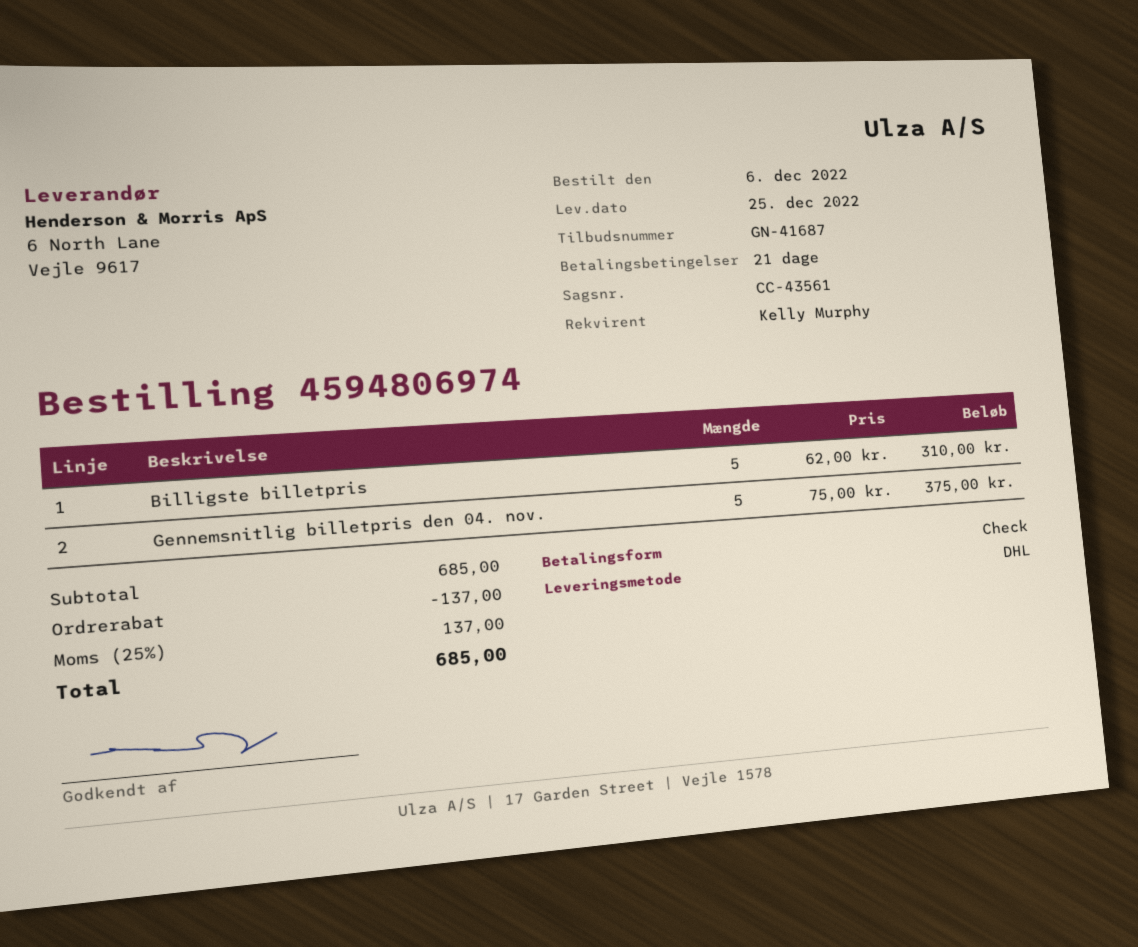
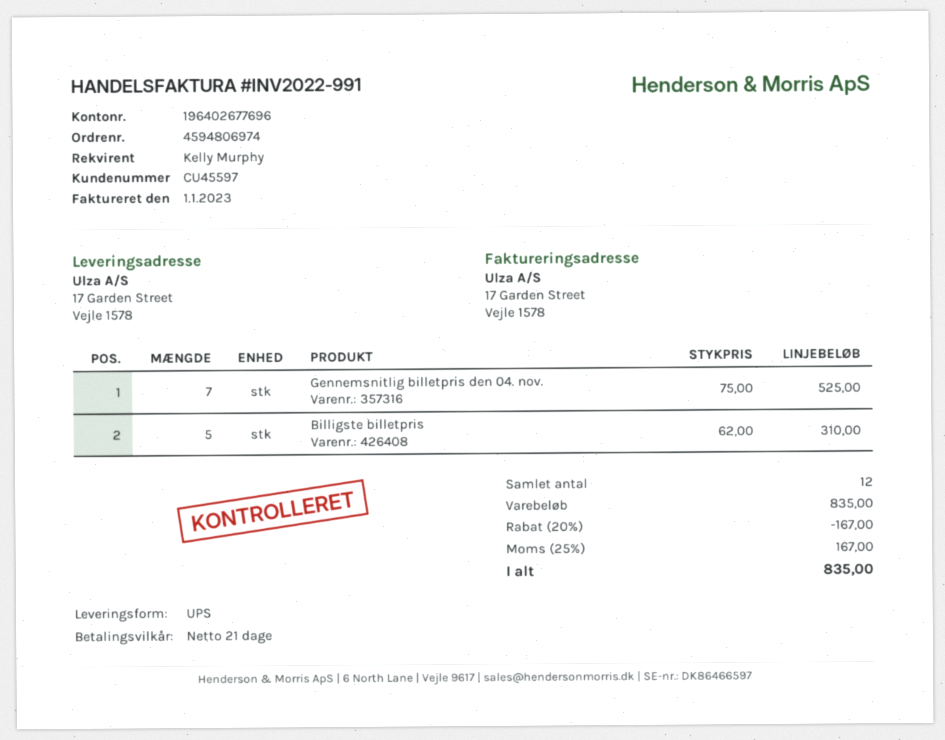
shipping method: DHL -> UPS
Gennemsnitlig billetpris den 04. nov.: 5 x 75.00 = 375.00 -> 7 x 75.00 = 525.00
subtotal: 685.00 -> 835.00
discount: 137.00 -> 167.00
tax: 25% = 137.00 -> 25% = 167.00
total: 685.00 -> 835.00

